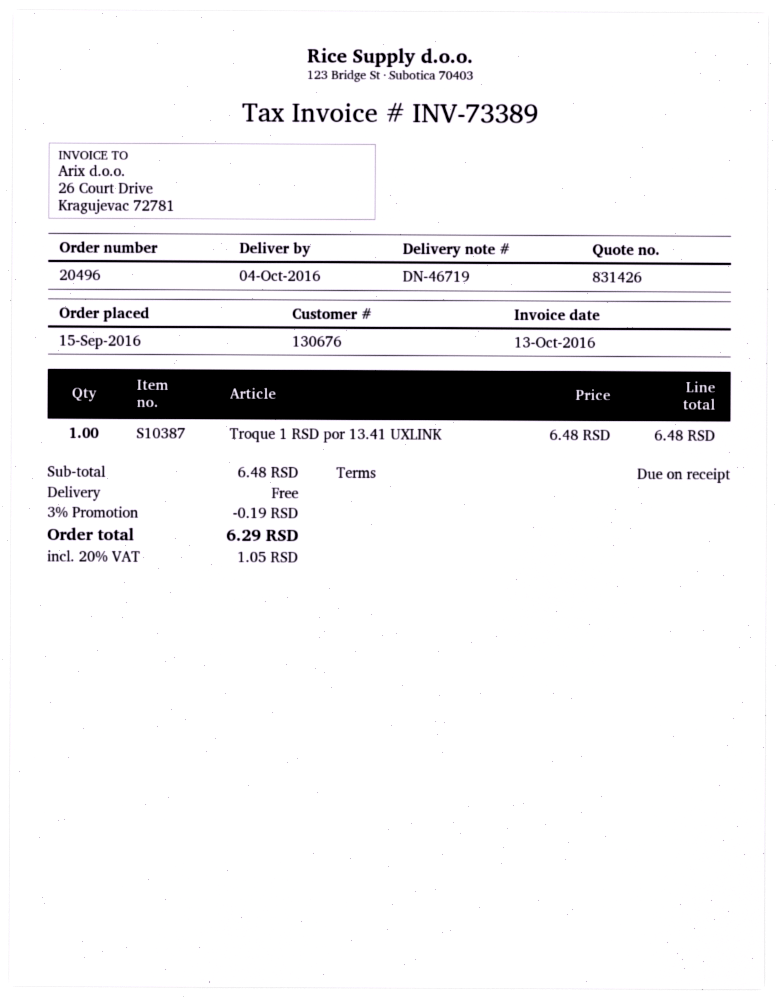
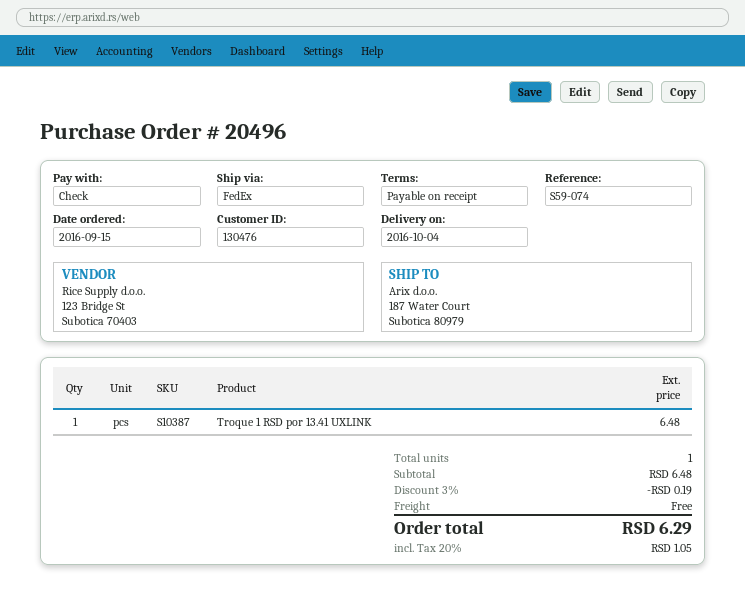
customer number: 130676 -> 130476

